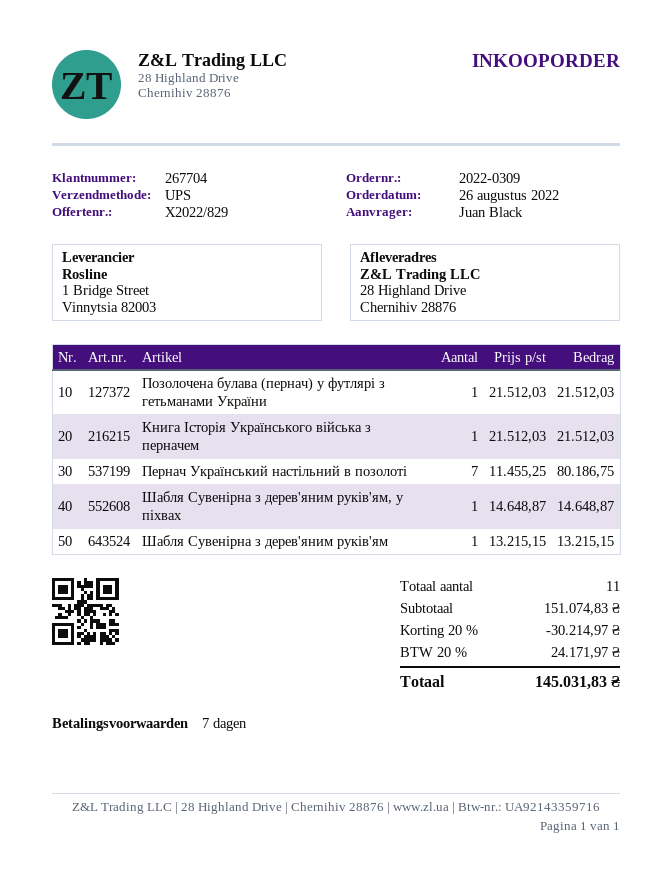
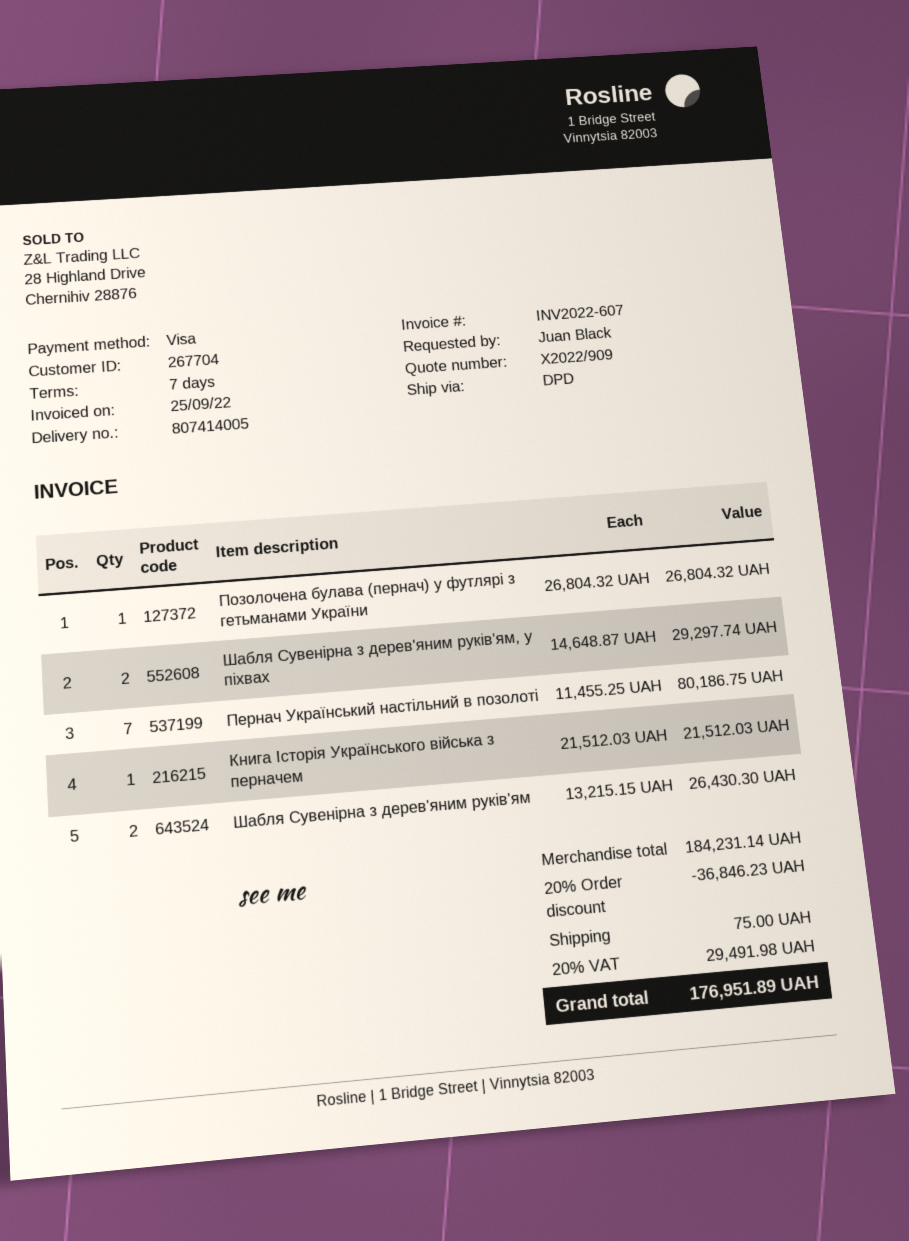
quote number: X2022/829 -> X2022/909
shipping method: UPS -> DPD
Позолочена булава (пернач) у футлярі з гетьманами України: 1 x 21512.03 = 21512.03 -> 1 x 26804.32 = 26804.32
Шабля Сувенірна з дерев'яним руків'ям, у піхвах: 1 x 14648.87 = 14648.87 -> 2 x 14648.87 = 29297.74
Шабля Сувенірна з дерев'яним руків'ям: 1 x 13215.15 = 13215.15 -> 2 x 13215.15 = 26430.30
subtotal: 151074.83 -> 184231.14
discount: 20% = 30214.97 -> 20% = 36846.23
shipping: none -> 75.00
tax: 20% = 24171.97 -> 20% = 29491.98
total: 145031.83 -> 176951.89

